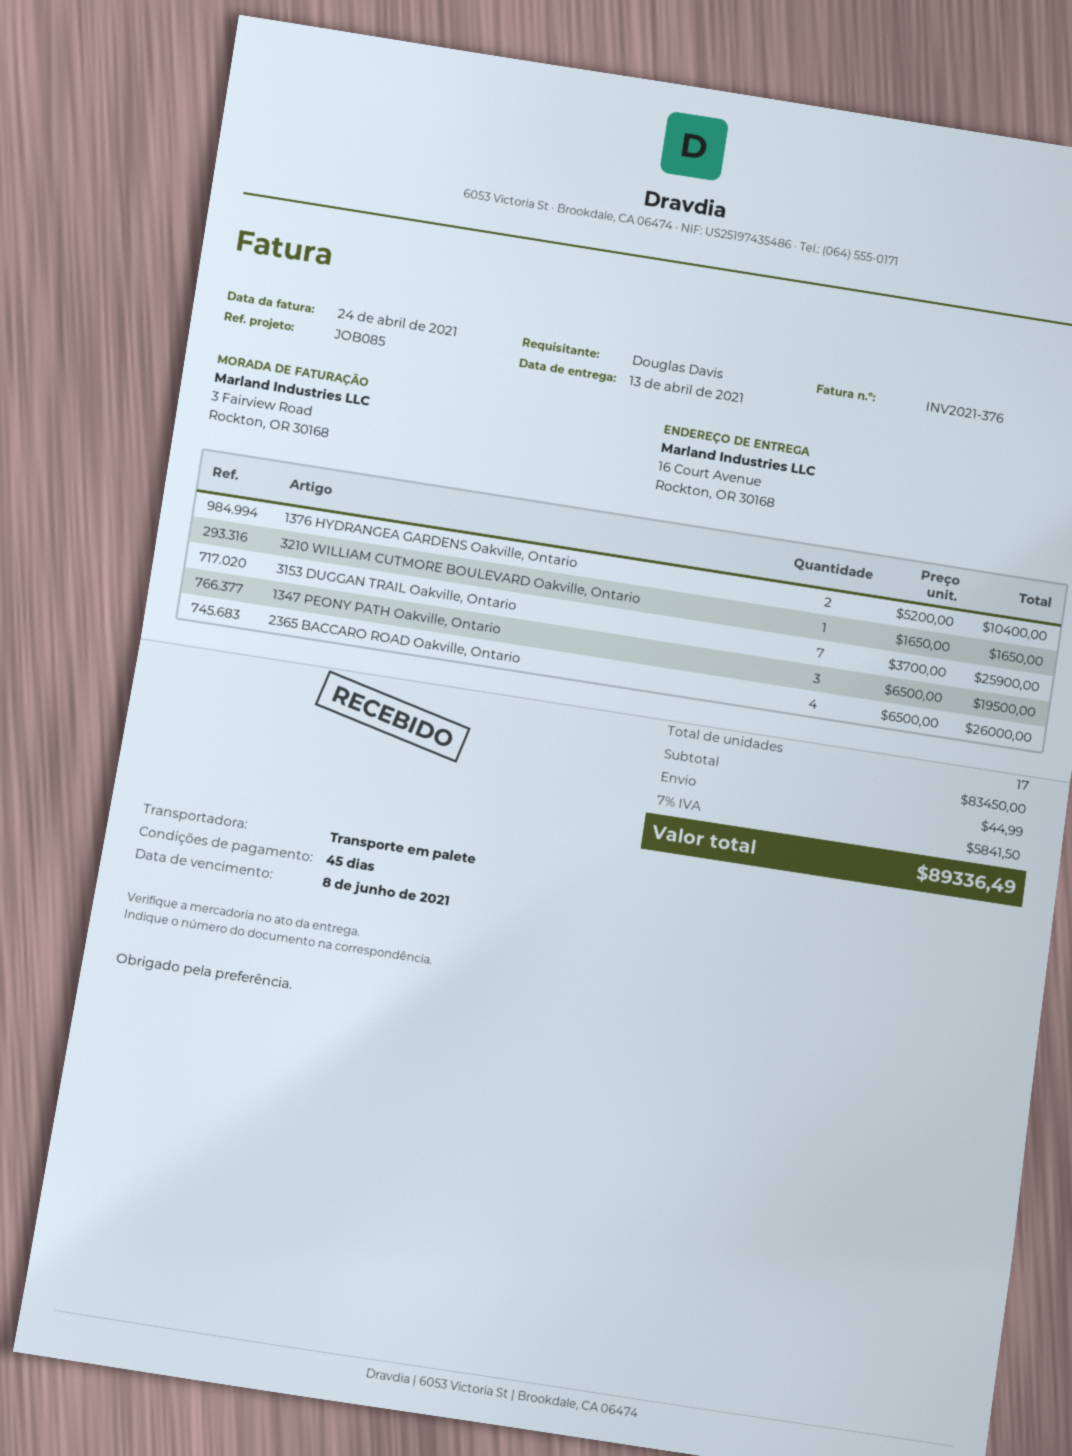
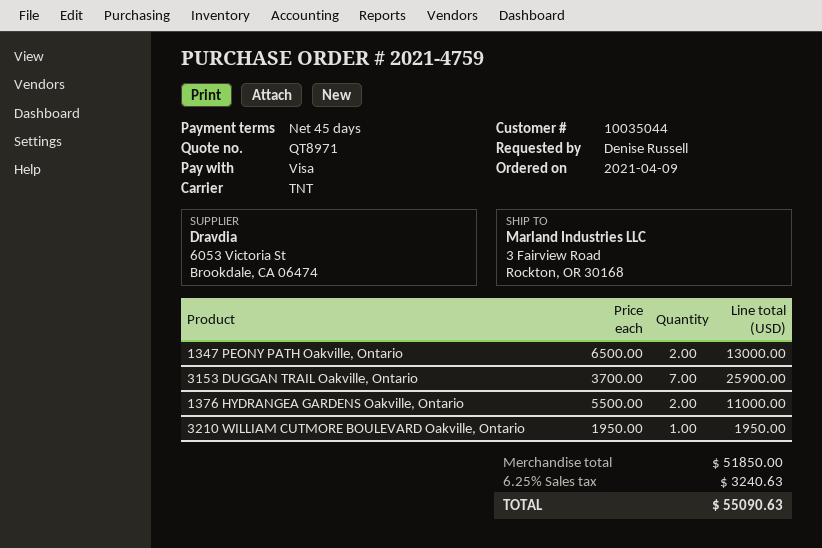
ordered by: Douglas Davis -> Denise Russell
shipping method: pallet freight -> TNT
ship to: 16 Court Avenue, Rockton, OR 30168 -> 3 Fairview Road, Rockton, OR 30168
1376 HYDRANGEA GARDENS Oakville, Ontario: 2 x 5200.00 = 10400.00 -> 2 x 5500.00 = 11000.00
3210 WILLIAM CUTMORE BOULEVARD Oakville, Ontario: 1 x 1650.00 = 1650.00 -> 1 x 1950.00 = 1950.00
1347 PEONY PATH Oakville, Ontario: 3 x 6500.00 = 19500.00 -> 2 x 6500.00 = 13000.00
2365 BACCARO ROAD Oakville, Ontario: 4 x 6500.00 = 26000.00 -> none
subtotal: 83450.00 -> 51850.00
shipping: 44.99 -> none
tax: 7% = 5841.50 -> 6.25% = 3240.63
total: 89336.49 -> 55090.63

